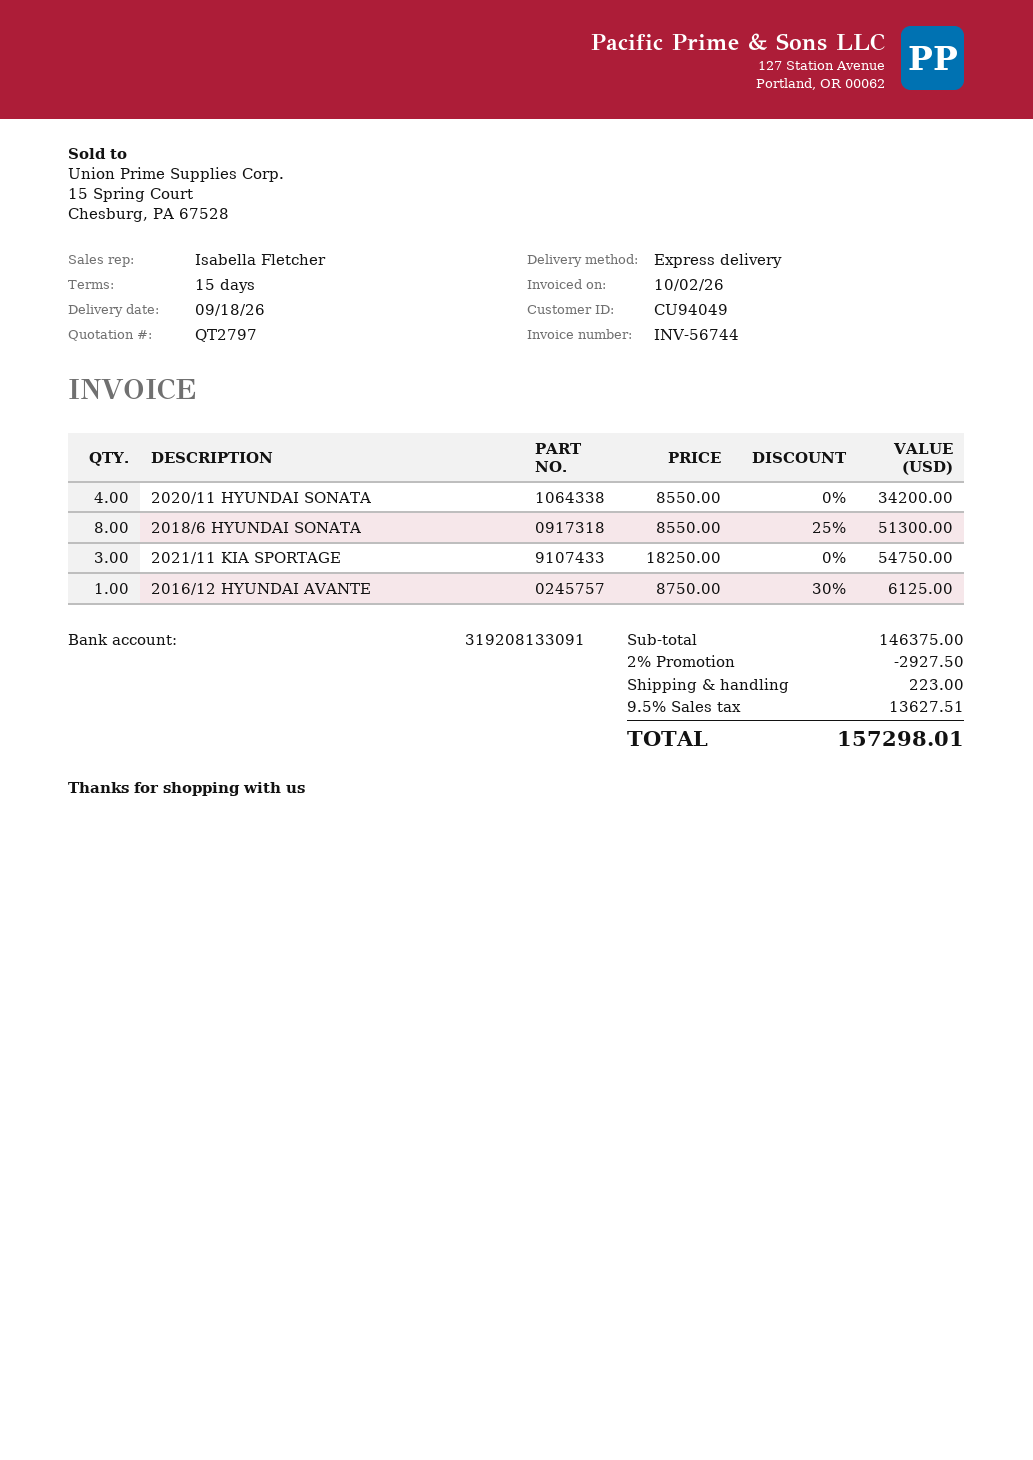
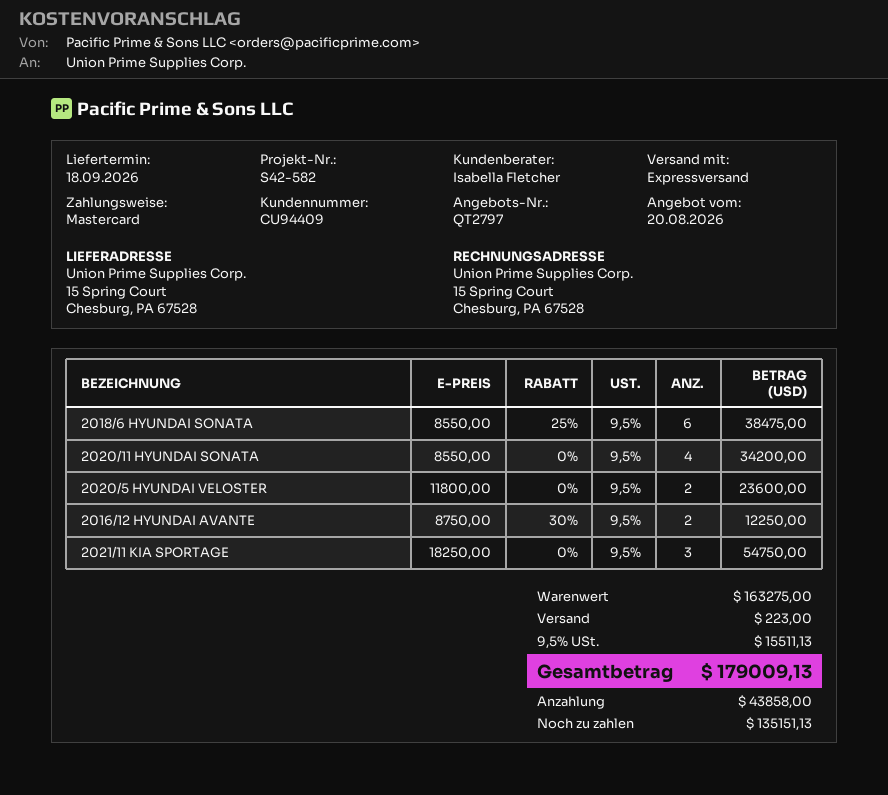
customer number: CU94049 -> CU94409
2018/6 HYUNDAI SONATA: 8 x 8550.00 - 25% = 51300.00 -> 6 x 8550.00 - 25% = 38475.00
2016/12 HYUNDAI AVANTE: 1 x 8750.00 - 30% = 6125.00 -> 2 x 8750.00 - 30% = 12250.00
2020/5 HYUNDAI VELOSTER: none -> 2 x 11800.00 = 23600.00
subtotal: 146375.00 -> 163275.00
discount: 2% = 2927.50 -> none
tax: 9.5% = 13627.51 -> 9.5% = 15511.13
total: 157298.01 -> 179009.13

